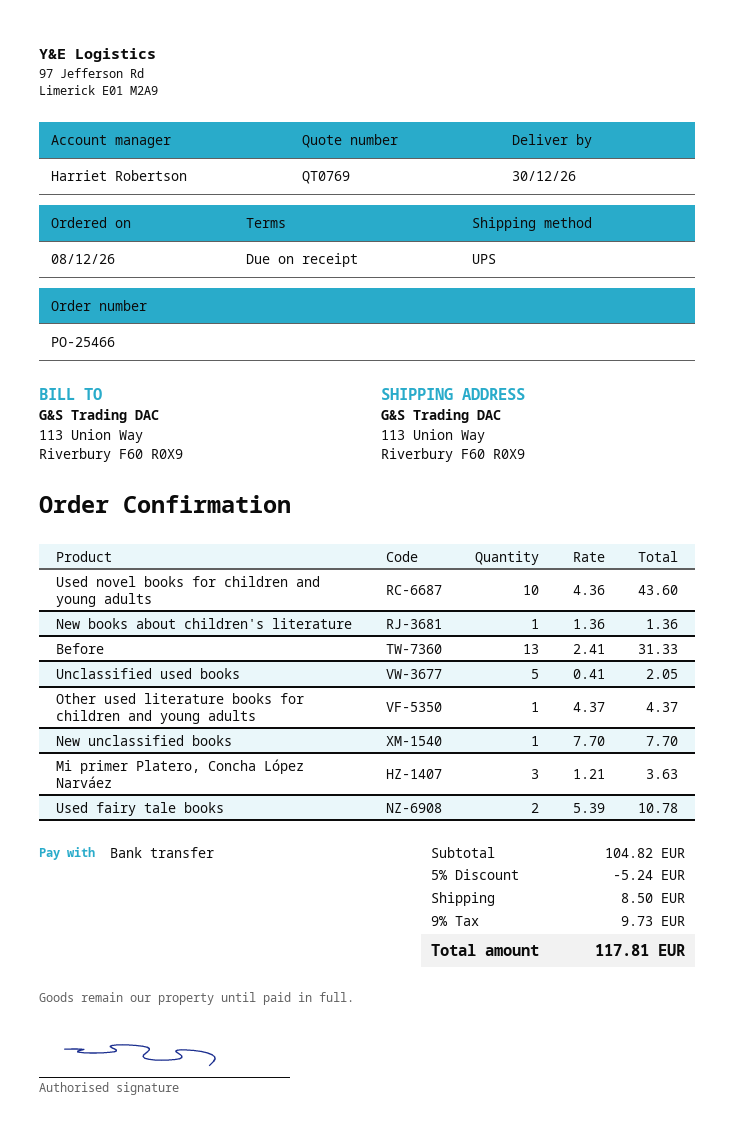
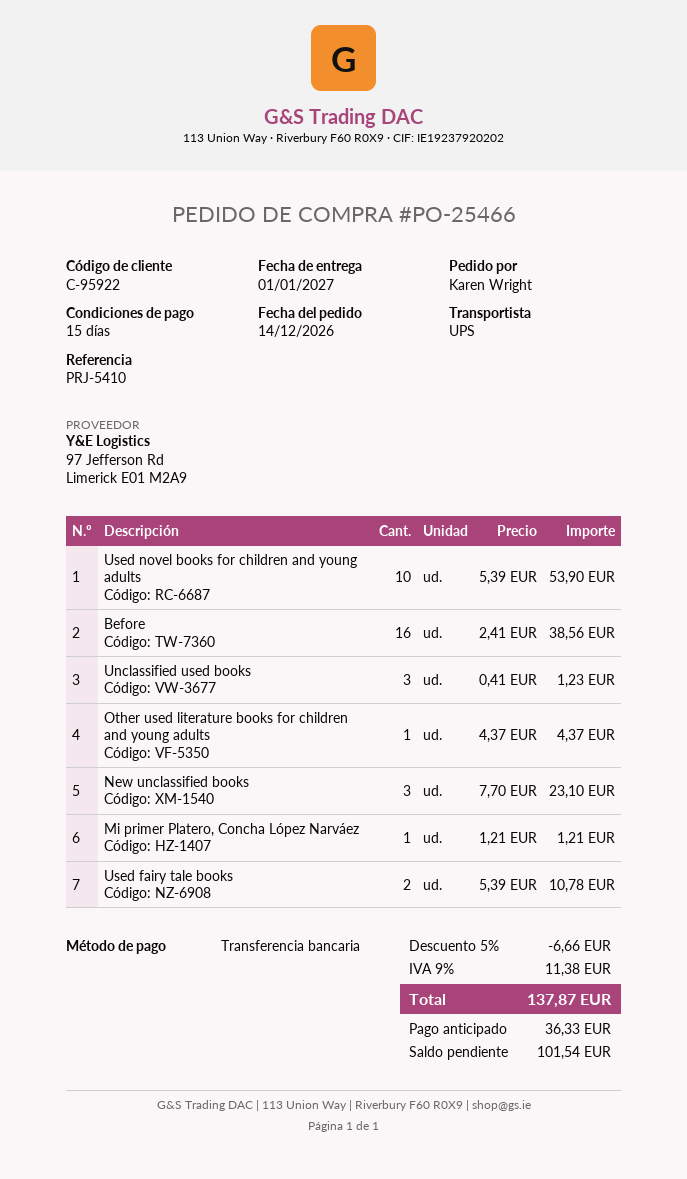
order date: 2026-12-08 -> 2026-12-14
delivery date: 2026-12-30 -> 2027-01-01
payment terms: on receipt -> 15 days
Used novel books for children and young adults: 10 x 4.36 = 43.60 -> 10 x 5.39 = 53.90
New books about children's literature: 1 x 1.36 = 1.36 -> none
Before: 13 x 2.41 = 31.33 -> 16 x 2.41 = 38.56
Unclassified used books: 5 x 0.41 = 2.05 -> 3 x 0.41 = 1.23
New unclassified books: 1 x 7.70 = 7.70 -> 3 x 7.70 = 23.10
Mi primer Platero, Concha López Narváez: 3 x 1.21 = 3.63 -> 1 x 1.21 = 1.21
discount: 5% = 5.24 -> 5% = 6.66
shipping: 8.50 -> none
tax: 9% = 9.73 -> 9% = 11.38
total: 117.81 -> 137.87

